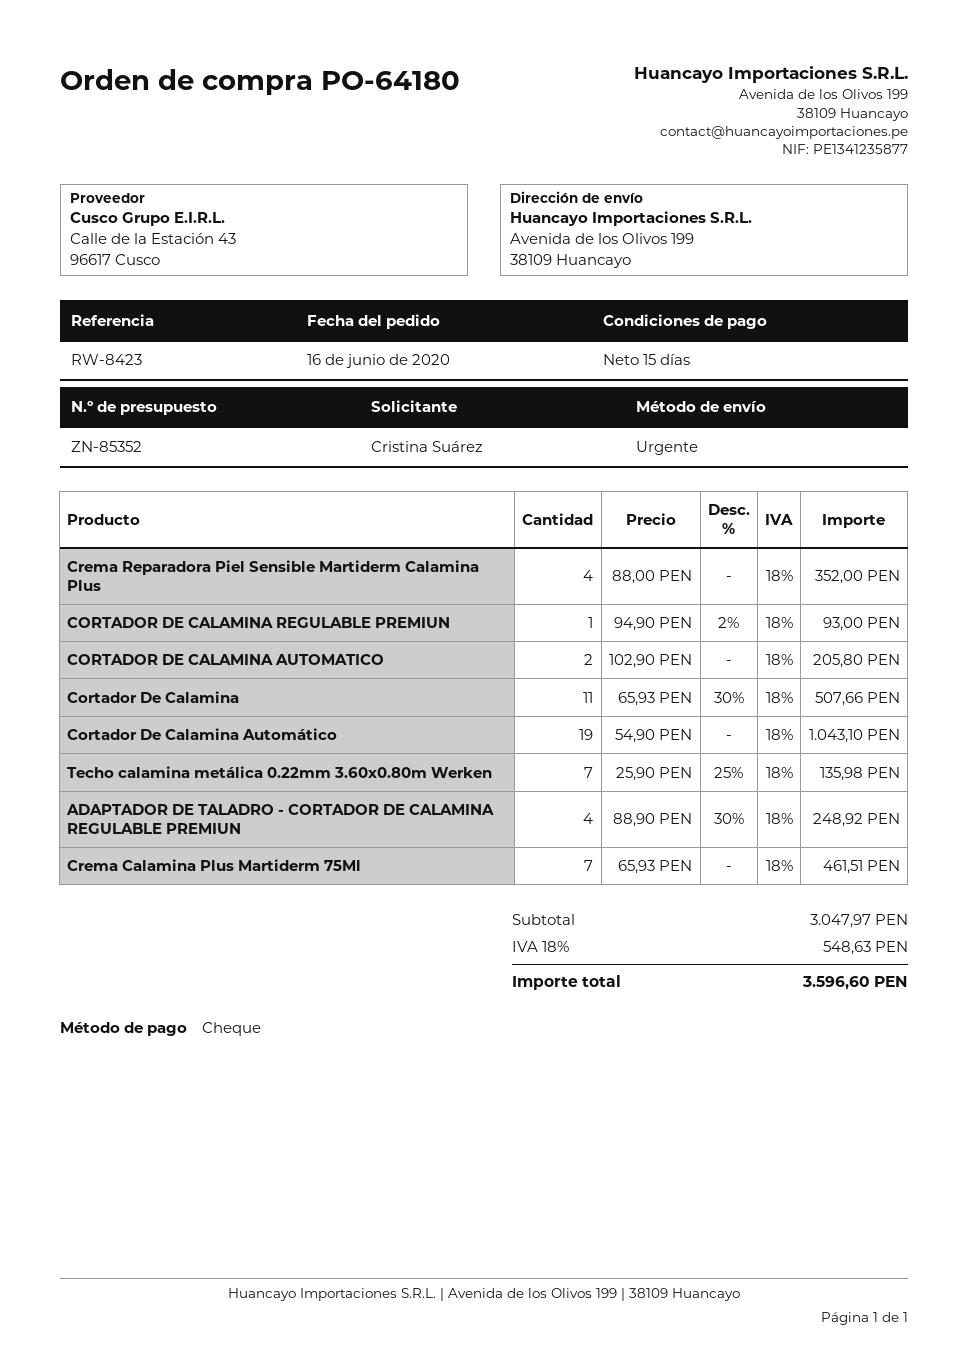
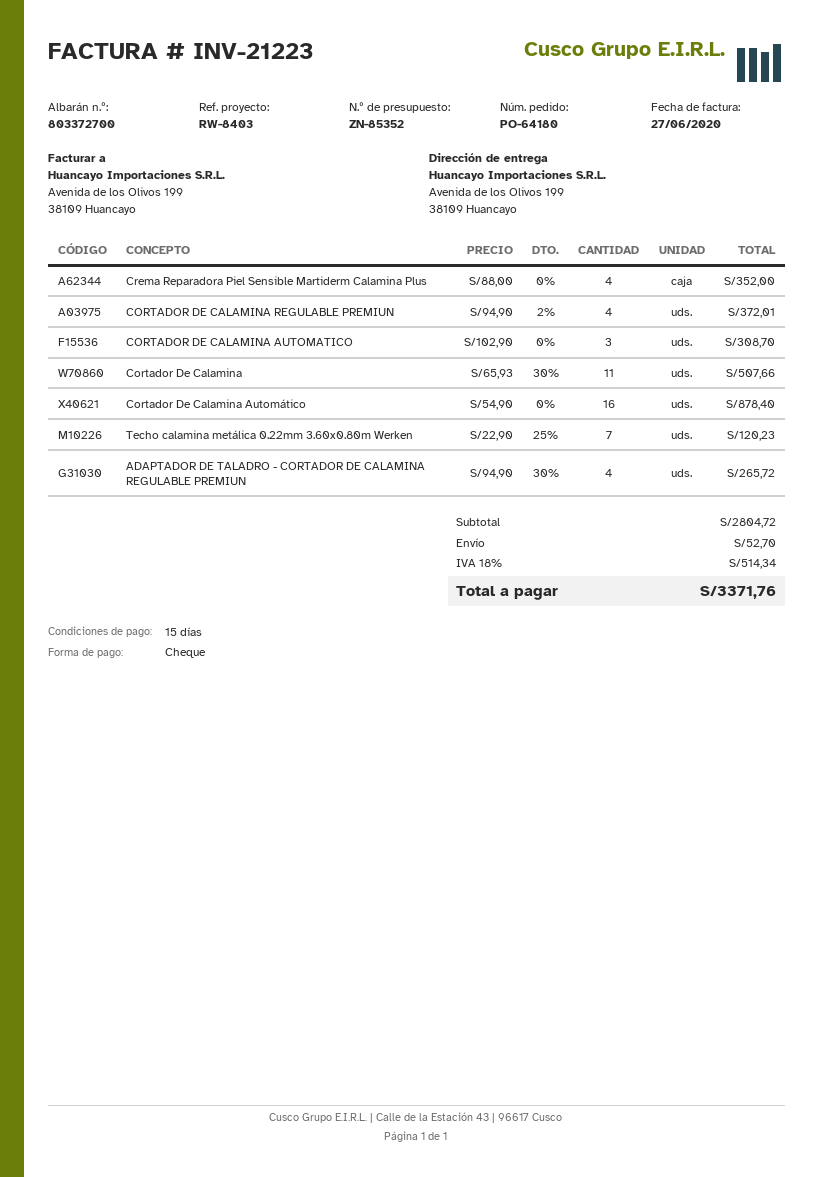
reference: RW-8423 -> RW-8403
CORTADOR DE CALAMINA REGULABLE PREMIUN: 1 x 94.90 - 2% = 93.00 -> 4 x 94.90 - 2% = 372.01
CORTADOR DE CALAMINA AUTOMATICO: 2 x 102.90 = 205.80 -> 3 x 102.90 = 308.70
Cortador De Calamina Automático: 19 x 54.90 = 1043.10 -> 16 x 54.90 = 878.40
Techo calamina metálica 0.22mm 3.60x0.80m Werken: 7 x 25.90 - 25% = 135.98 -> 7 x 22.90 - 25% = 120.23
ADAPTADOR DE TALADRO - CORTADOR DE CALAMINA REGULABLE PREMIUN: 4 x 88.90 - 30% = 248.92 -> 4 x 94.90 - 30% = 265.72
Crema Calamina Plus Martiderm 75Ml: 7 x 65.93 = 461.51 -> none
subtotal: 3047.97 -> 2804.72
shipping: none -> 52.70
tax: 18% = 548.63 -> 18% = 514.34
total: 3596.60 -> 3371.76

